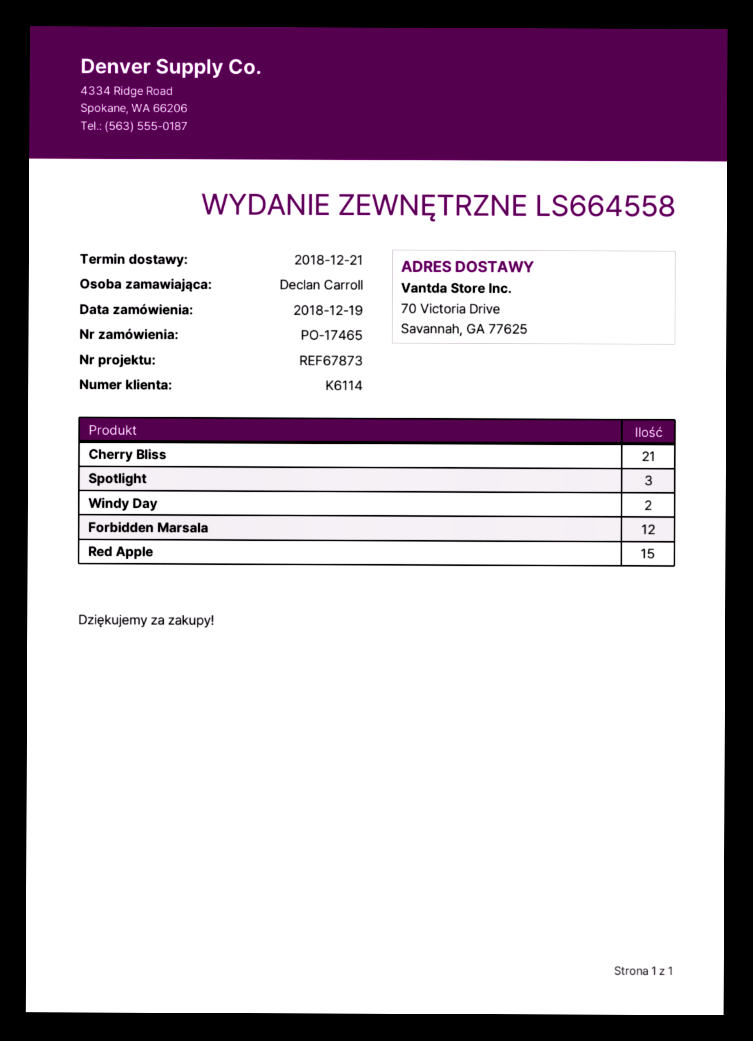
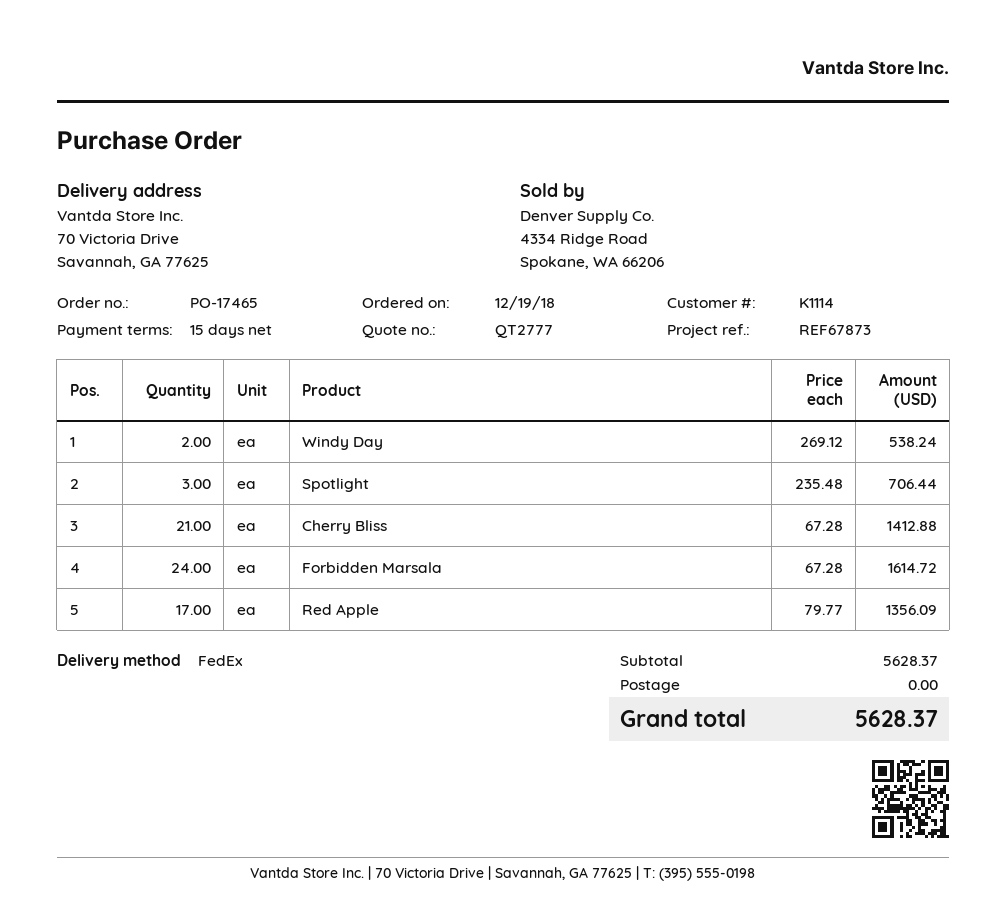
customer number: K6114 -> K1114
Forbidden Marsala: 12 -> 24
Red Apple: 15 -> 17

